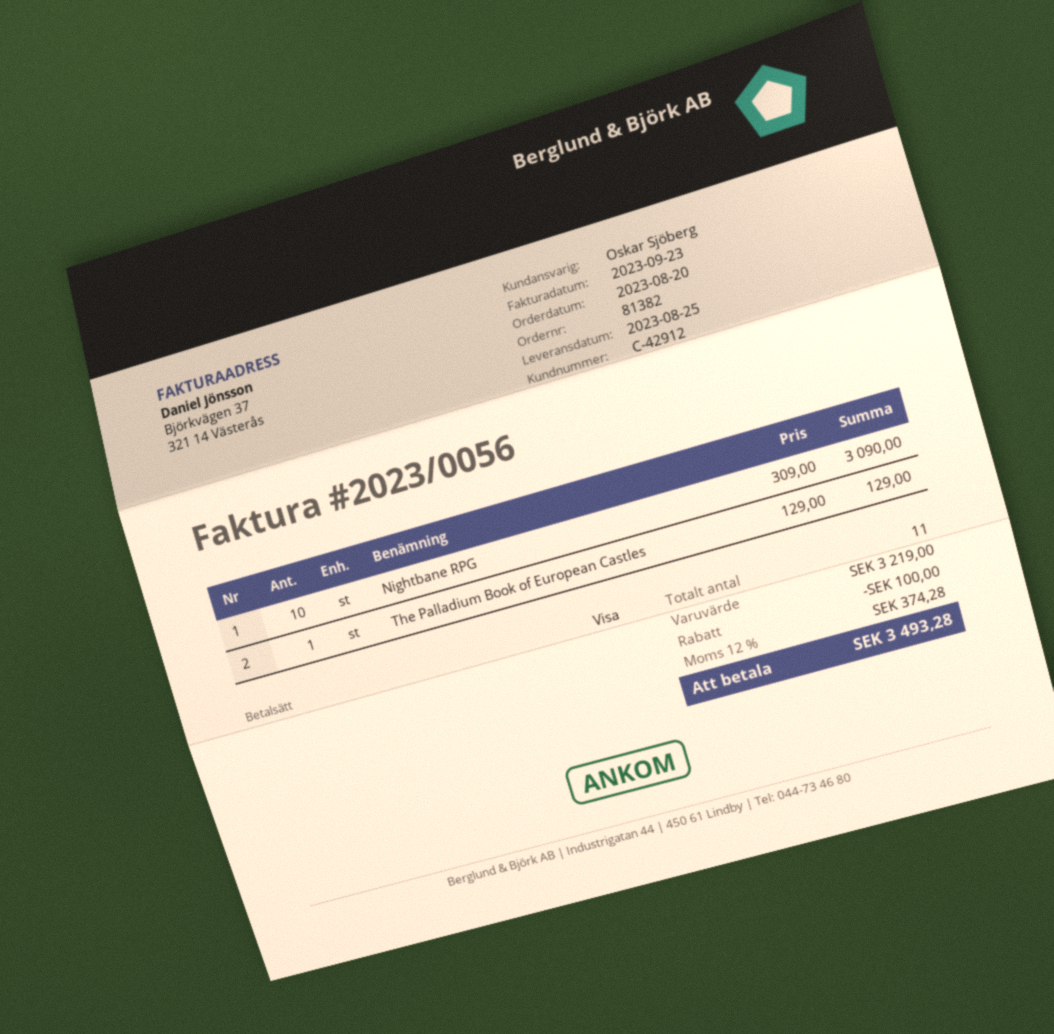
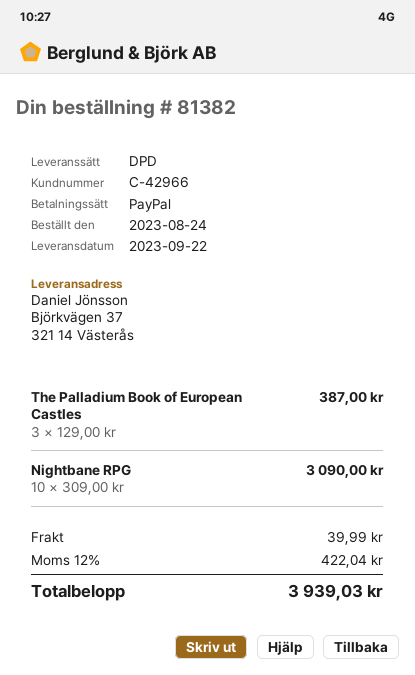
order date: 2023-08-20 -> 2023-08-24
delivery date: 2023-08-25 -> 2023-09-22
customer number: C-42912 -> C-42966
payment method: Visa -> PayPal
The Palladium Book of European Castles: 1 x 129.00 = 129.00 -> 3 x 129.00 = 387.00
discount: 100.00 -> none
shipping: none -> 39.99
tax: 12% = 374.28 -> 12% = 422.04
total: 3493.28 -> 3939.03

